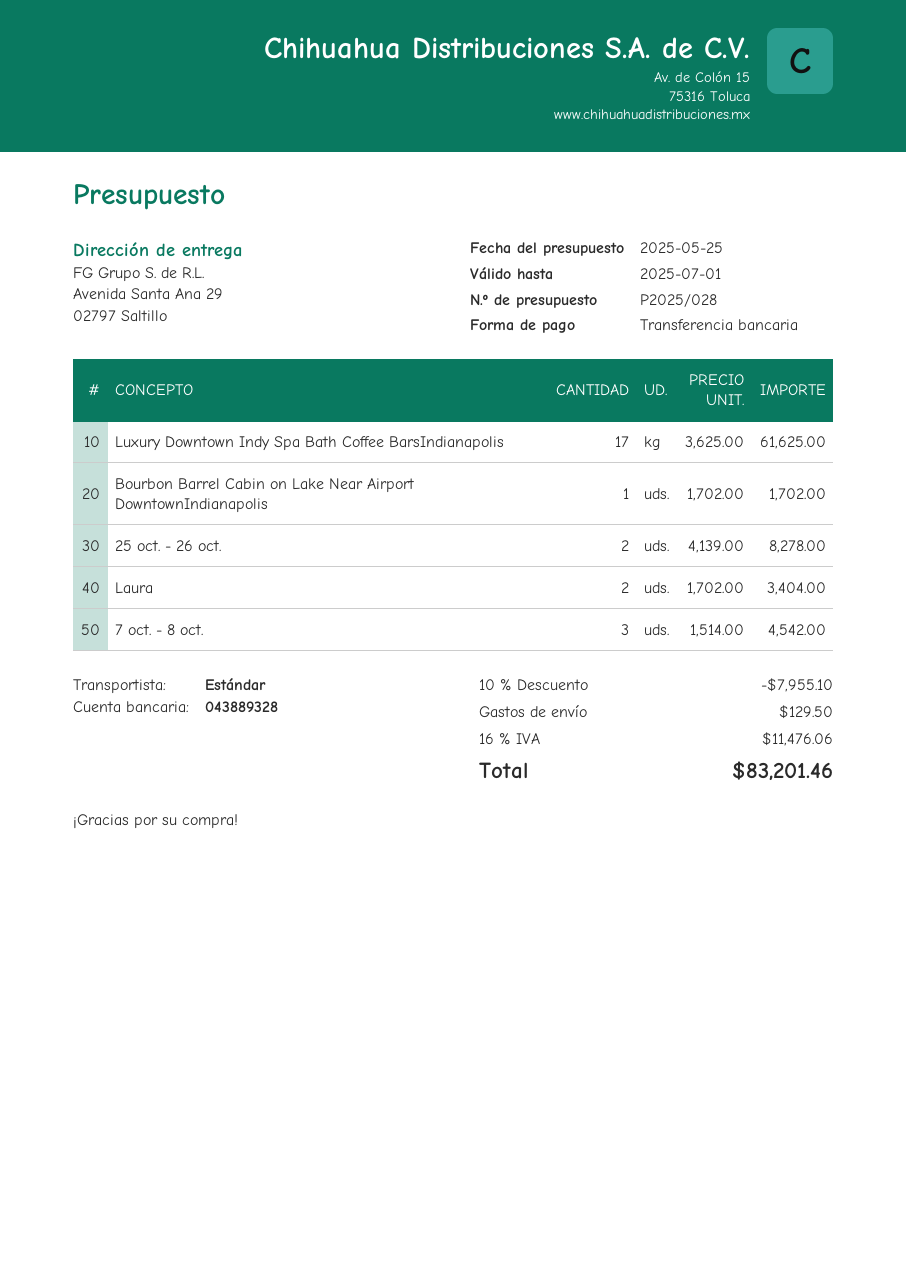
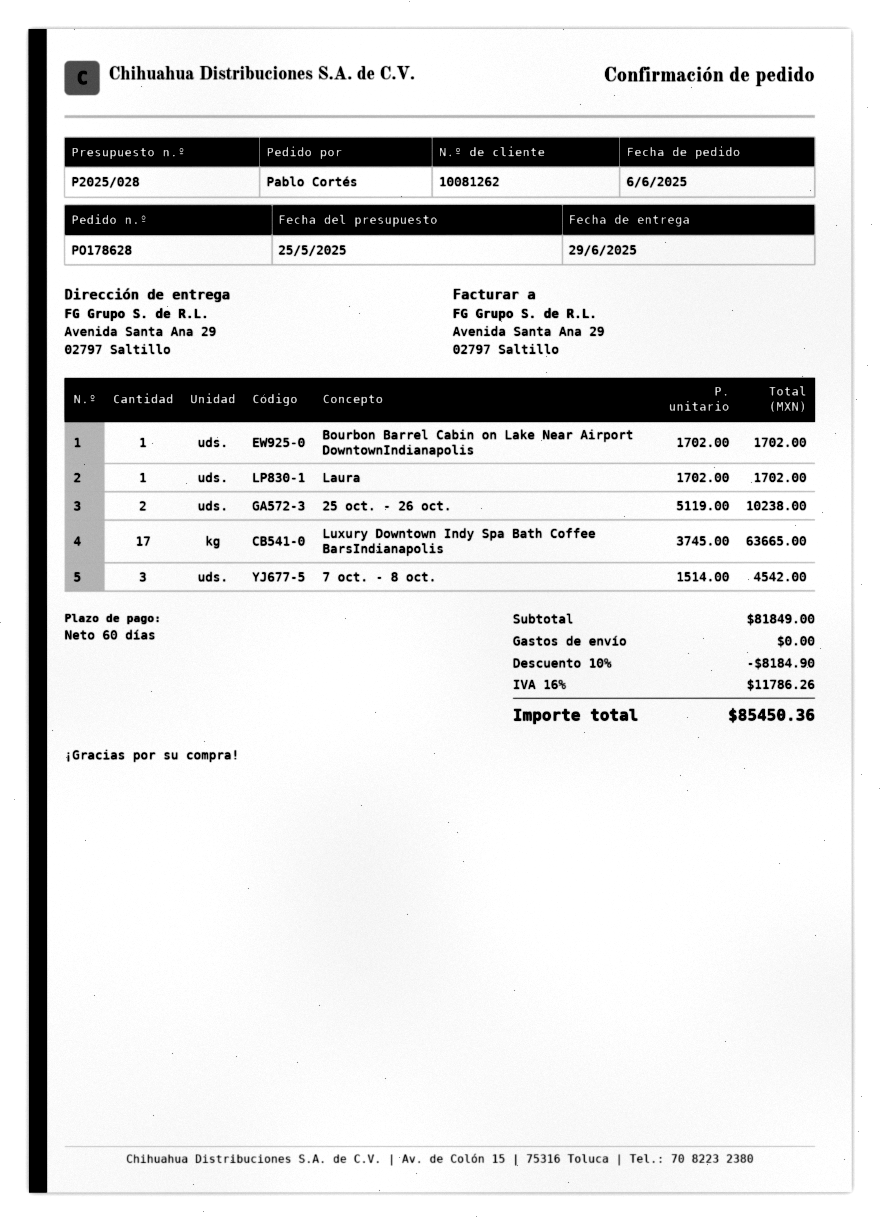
Luxury Downtown Indy Spa Bath Coffee BarsIndianapolis: 17 x 3625.00 = 61625.00 -> 17 x 3745.00 = 63665.00
25 oct. - 26 oct.: 2 x 4139.00 = 8278.00 -> 2 x 5119.00 = 10238.00
Laura: 2 x 1702.00 = 3404.00 -> 1 x 1702.00 = 1702.00
discount: 10% = 7955.10 -> 10% = 8184.90
shipping: 129.50 -> 0.00
tax: 16% = 11476.06 -> 16% = 11786.26
total: 83201.46 -> 85450.36

